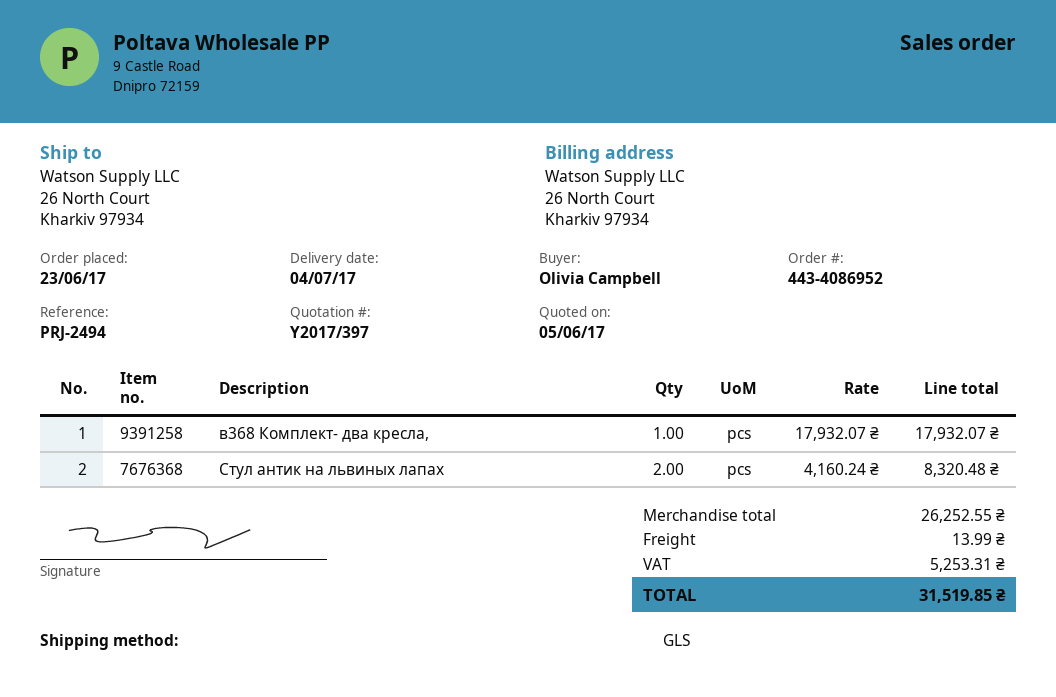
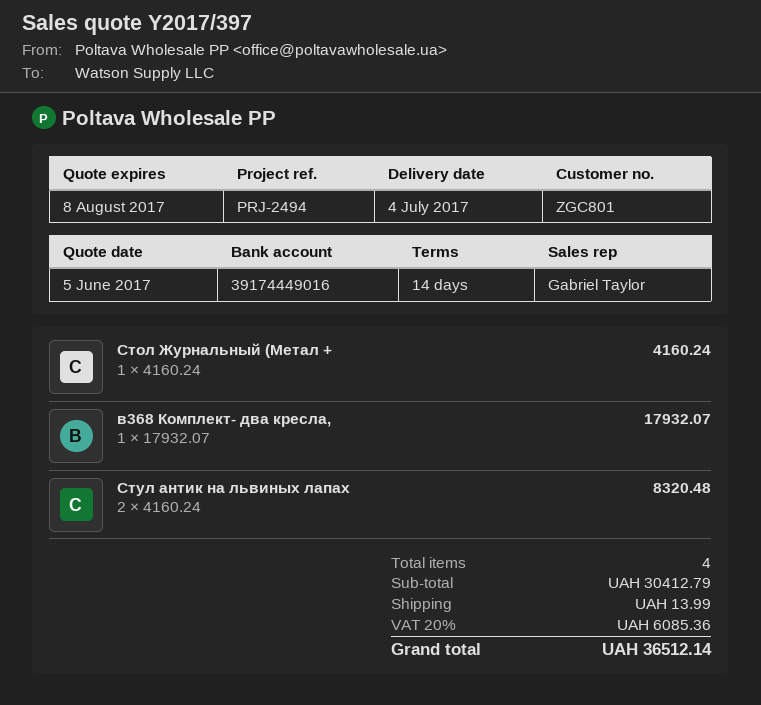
Стол Журнальный (Метал +: none -> 1 x 4160.24 = 4160.24
subtotal: 26252.55 -> 30412.79
tax: 5253.31 -> 6085.36
total: 31519.85 -> 36512.14

